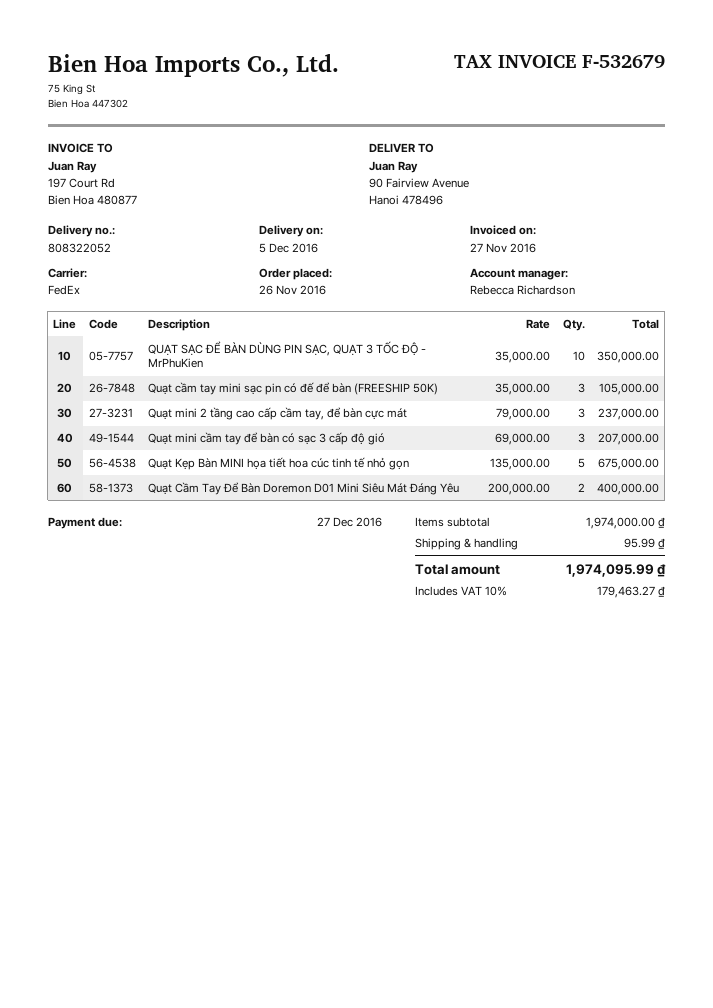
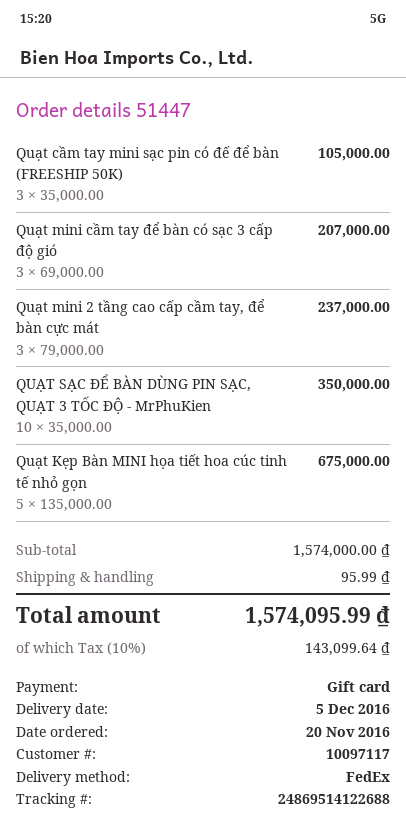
order date: 2016-11-26 -> 2016-11-20
Quạt Cầm Tay Để Bàn Doremon D01 Mini Siêu Mát Đáng Yêu: 2 x 200000.00 = 400000.00 -> none
subtotal: 1974000.00 -> 1574000.00
tax: 10% = 179463.27 -> 10% = 143099.64
total: 1974095.99 -> 1574095.99

